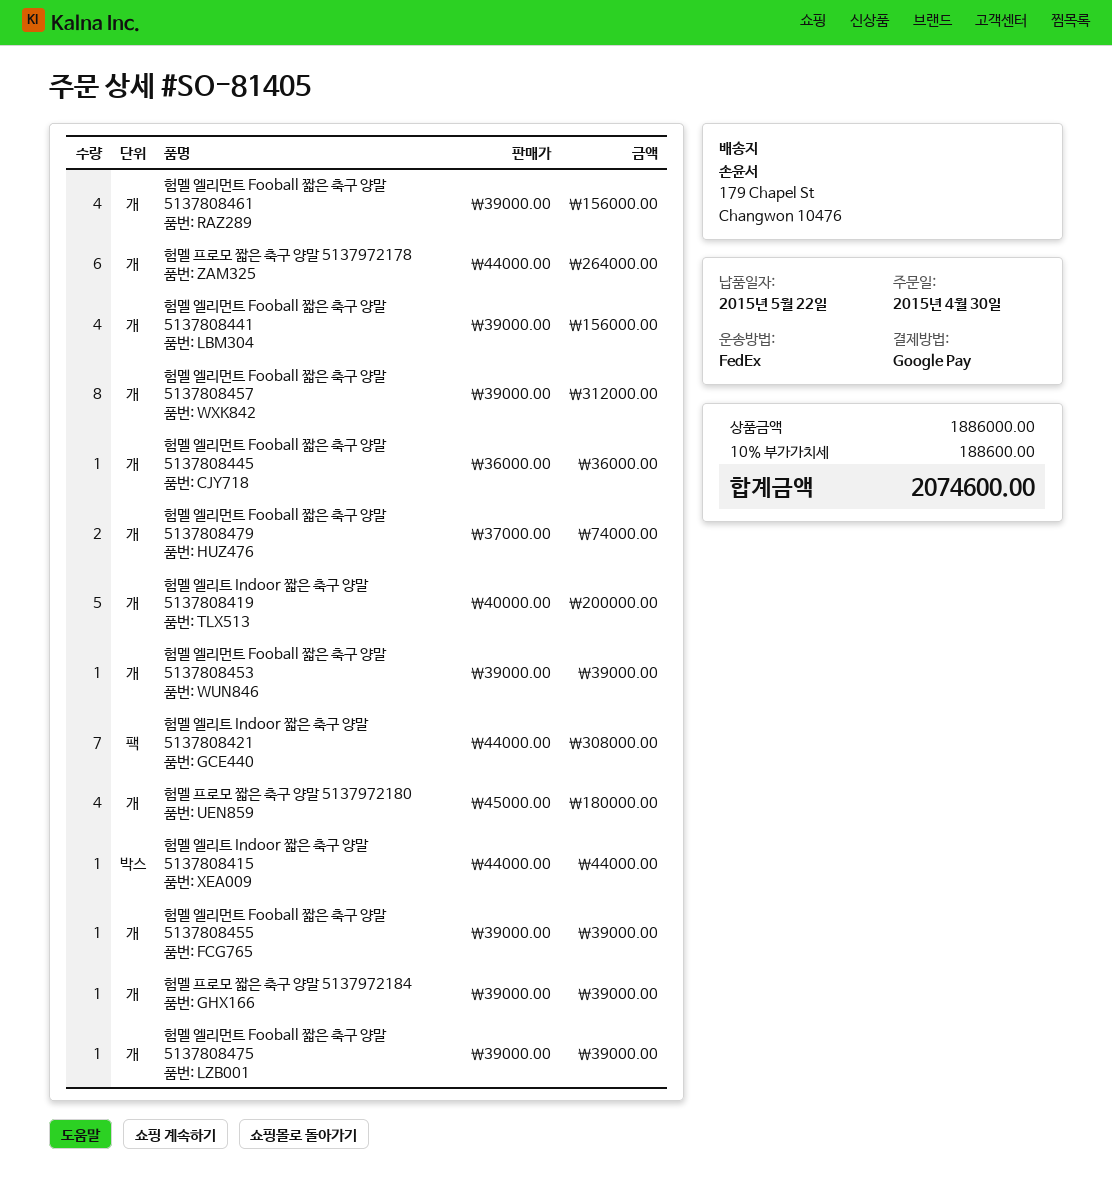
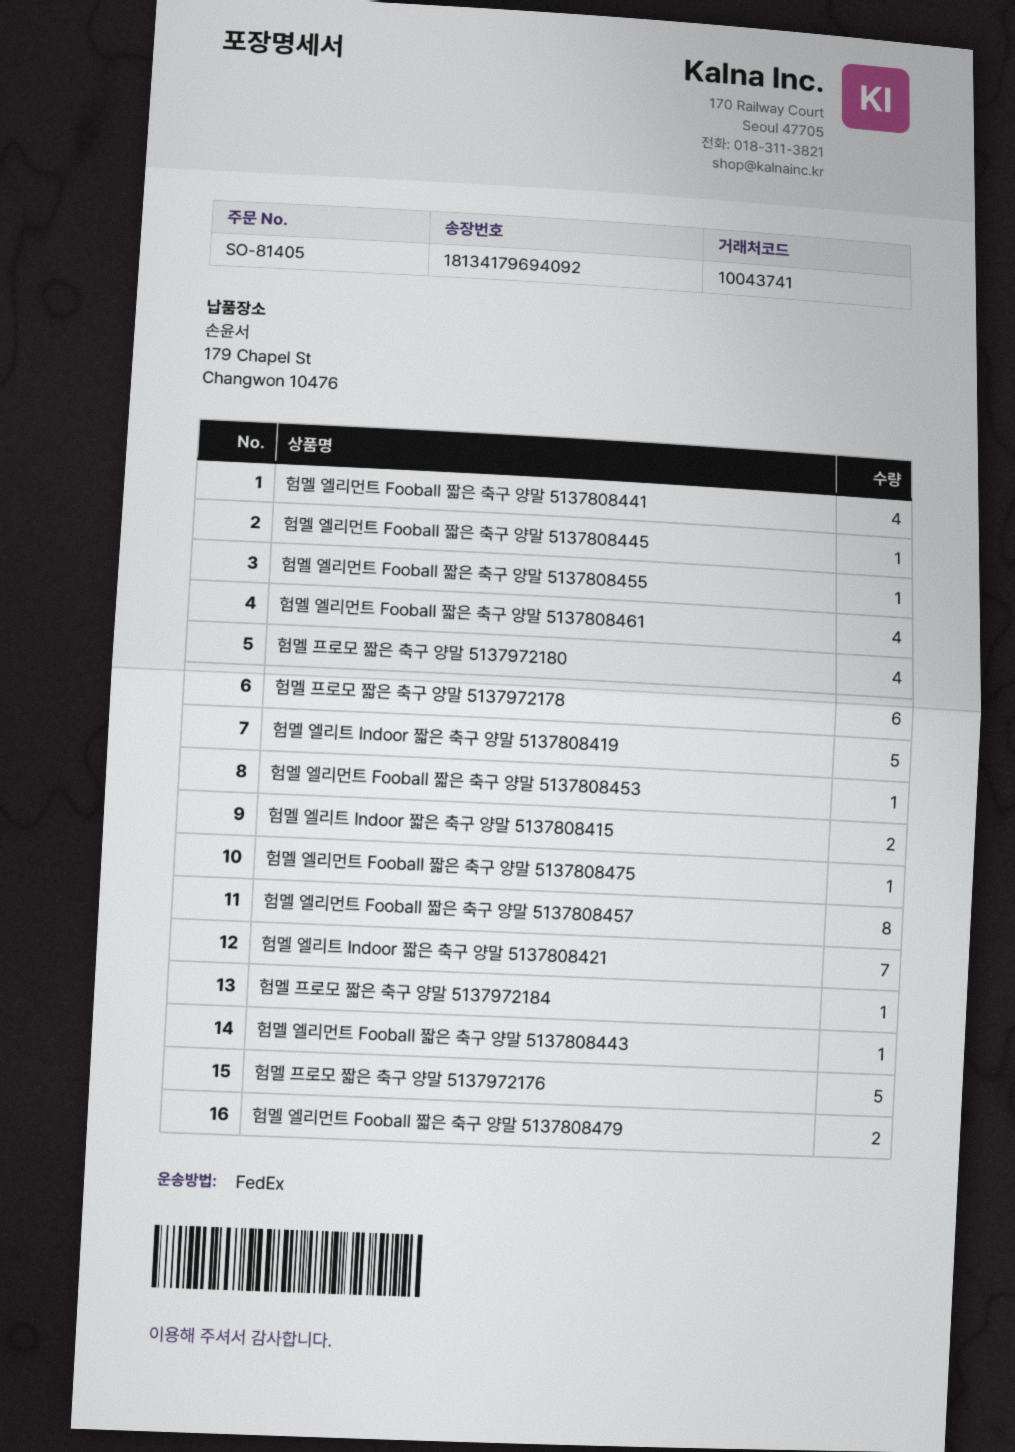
험멜 엘리트 Indoor 짧은 축구 양말 5137808415: 1 -> 2
험멜 엘리먼트 Fooball 짧은 축구 양말 5137808443: none -> 1
험멜 프로모 짧은 축구 양말 5137972176: none -> 5

